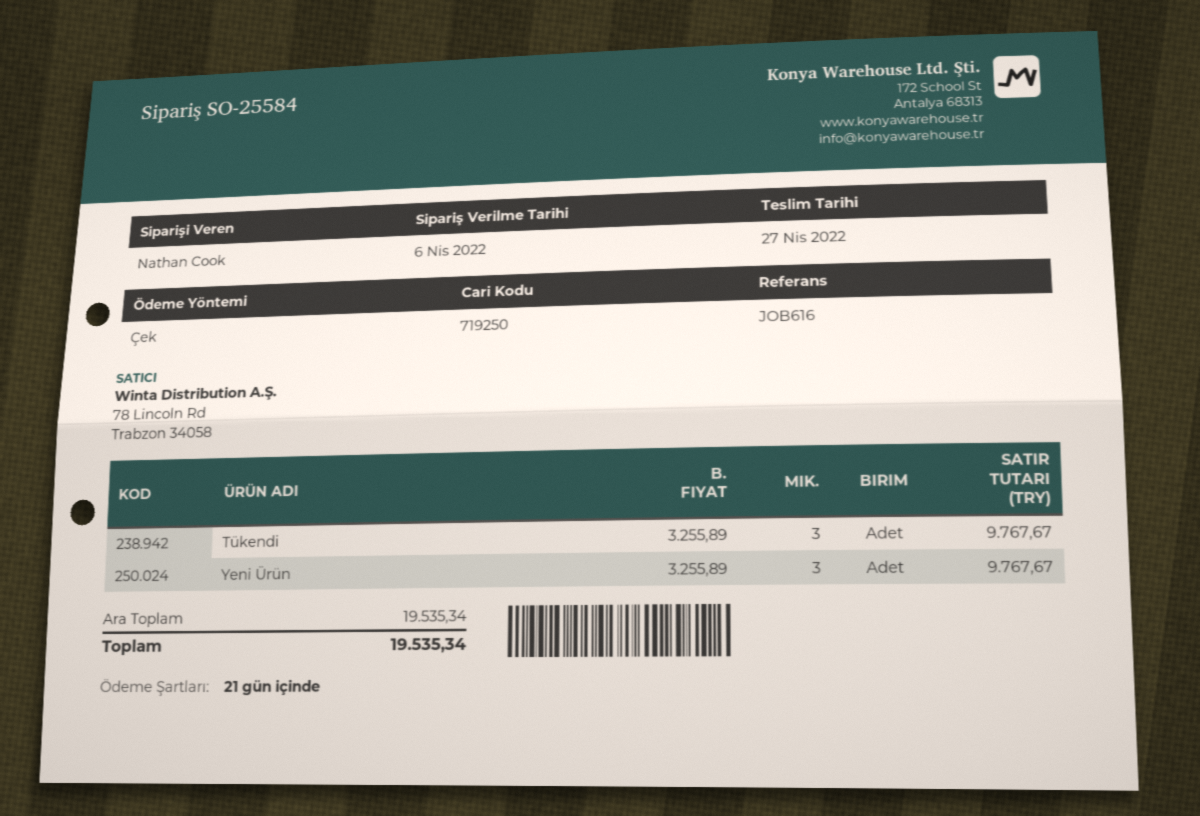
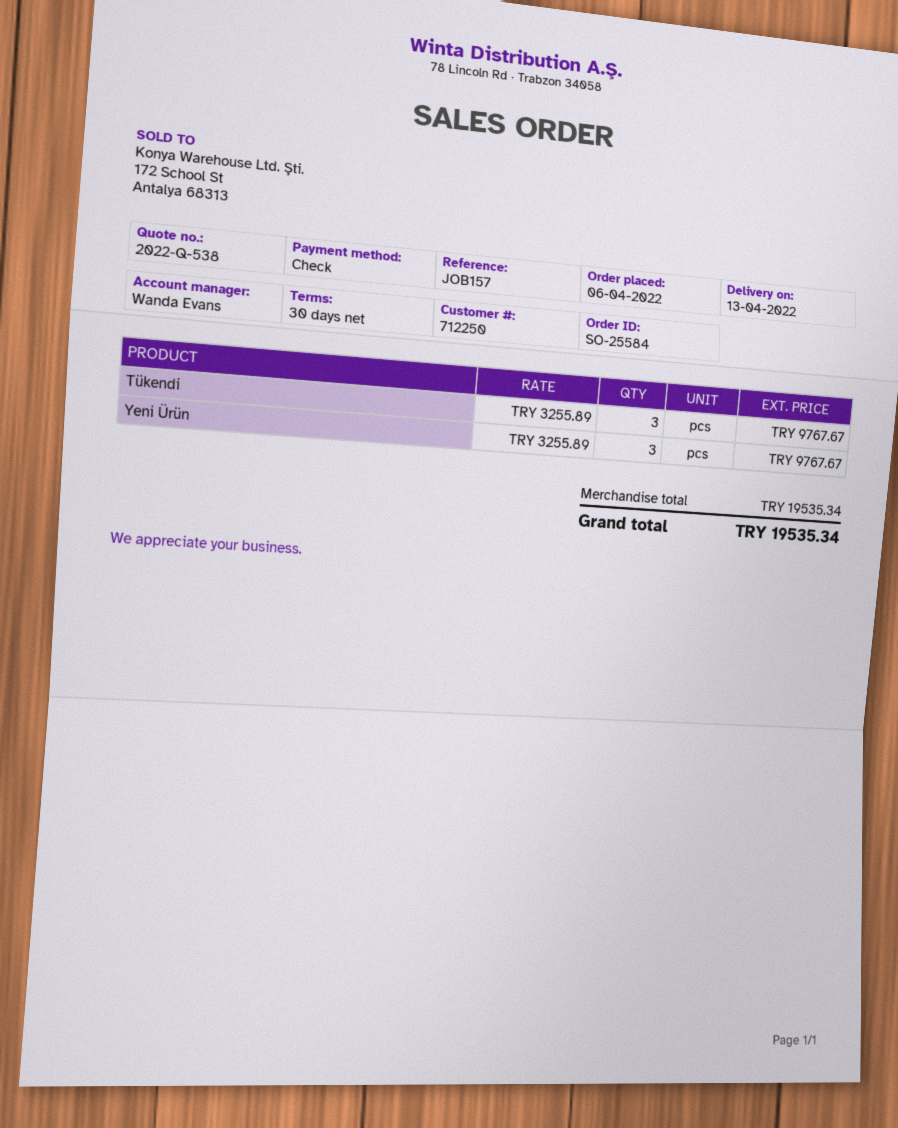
delivery date: 2022-04-27 -> 2022-04-13
payment terms: 21 days -> 30 days
customer number: 719250 -> 712250
reference: JOB616 -> JOB157

